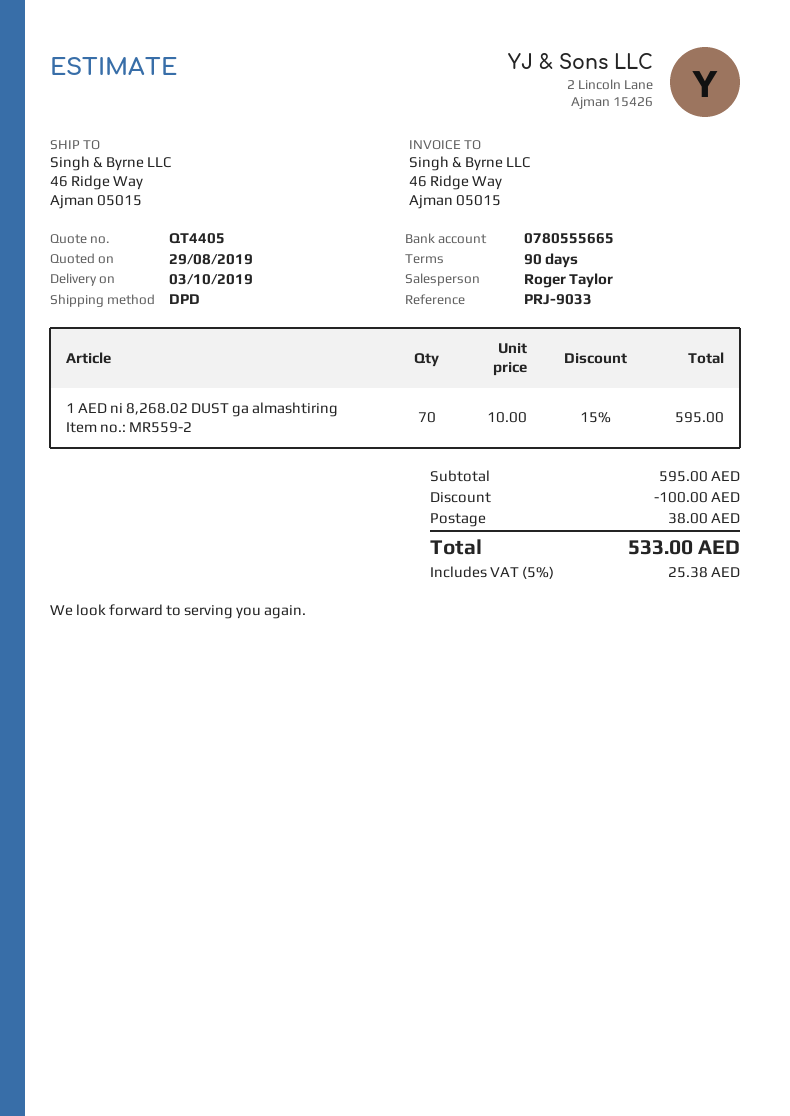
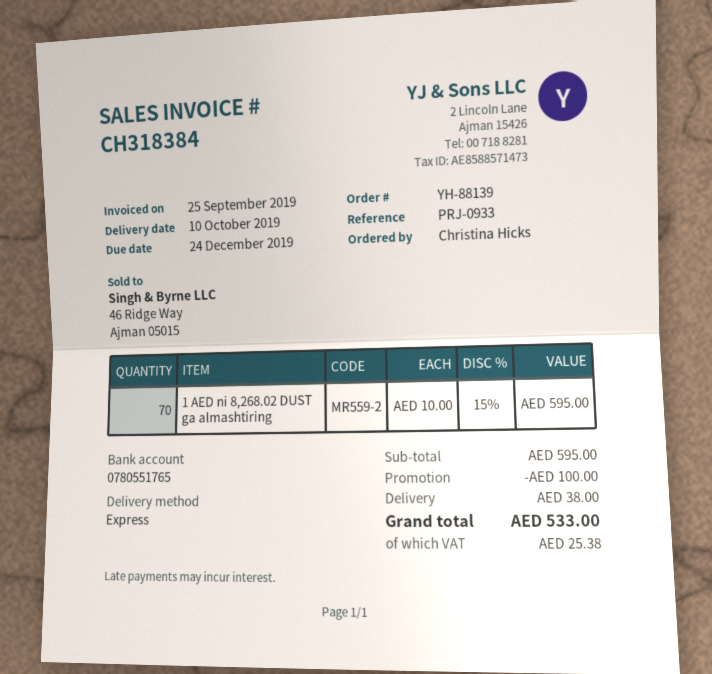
delivery date: 2019-10-03 -> 2019-10-10
reference: PRJ-9033 -> PRJ-0933
bank account: 0780555665 -> 0780551765
shipping method: DPD -> express

